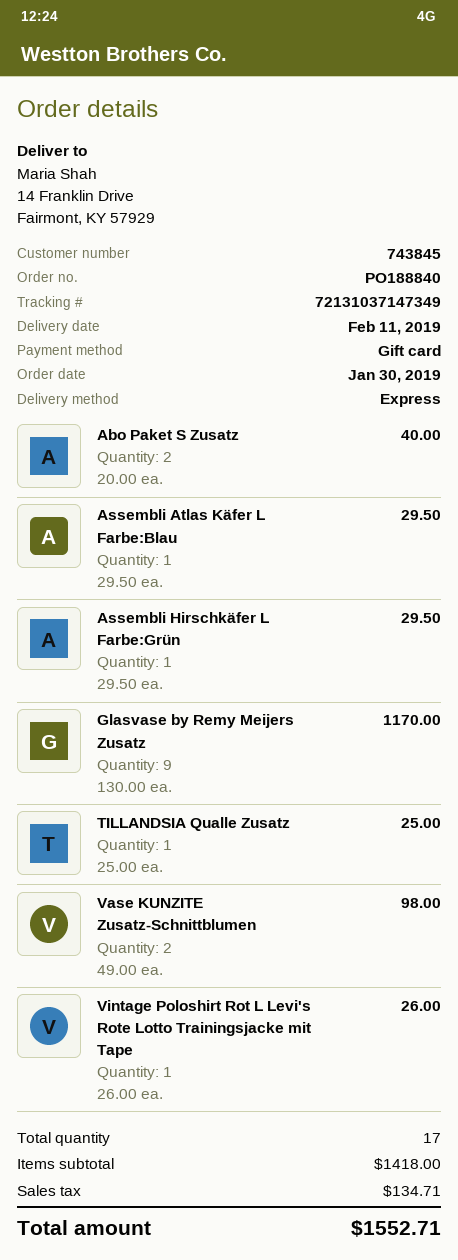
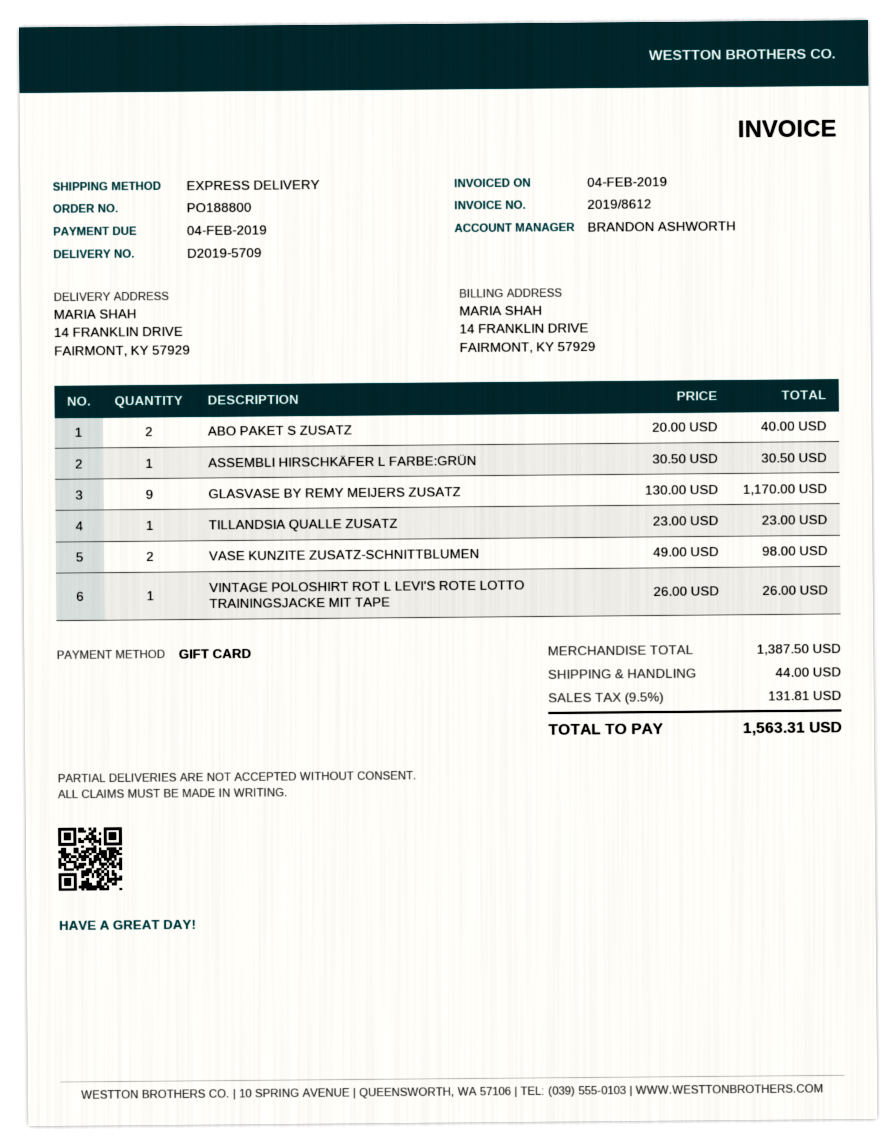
order number: PO188840 -> PO188800
Assembli Atlas Käfer L Farbe:Blau: 1 x 29.50 = 29.50 -> none
Assembli Hirschkäfer L Farbe:Grün: 1 x 29.50 = 29.50 -> 1 x 30.50 = 30.50
TILLANDSIA Qualle Zusatz: 1 x 25.00 = 25.00 -> 1 x 23.00 = 23.00
subtotal: 1418.00 -> 1387.50
shipping: none -> 44.00
tax: 134.71 -> 131.81
total: 1552.71 -> 1563.31

